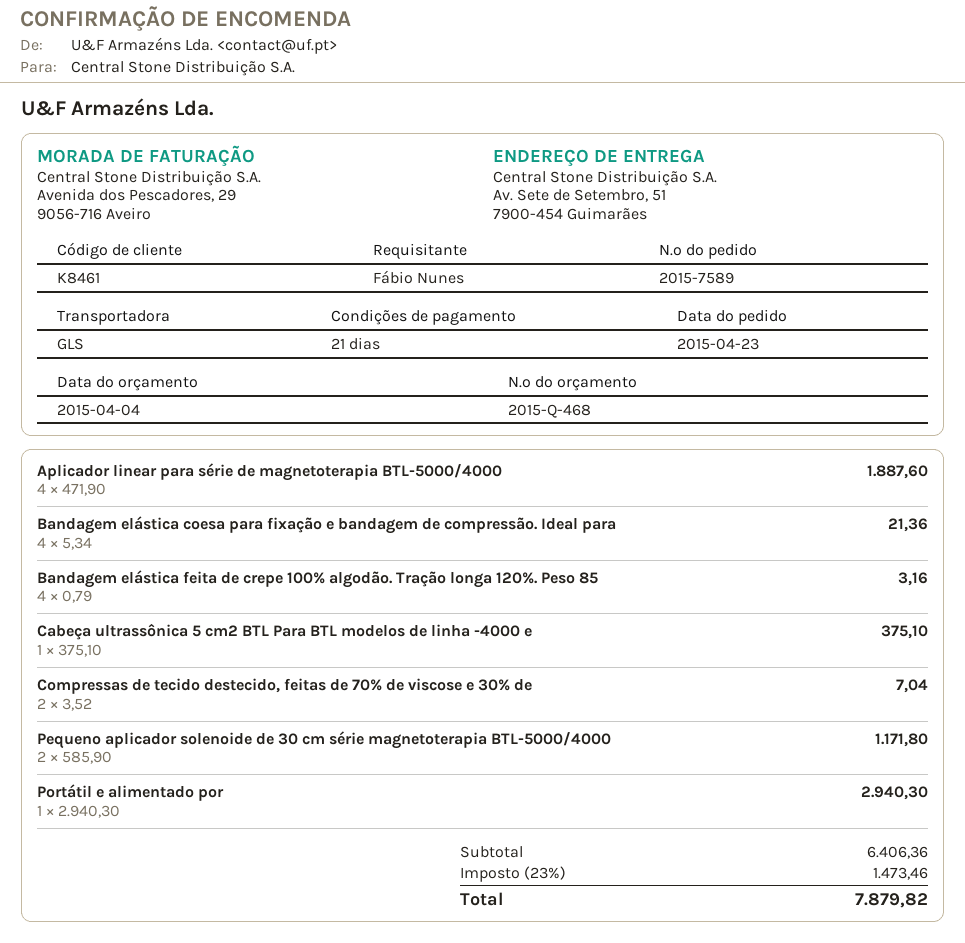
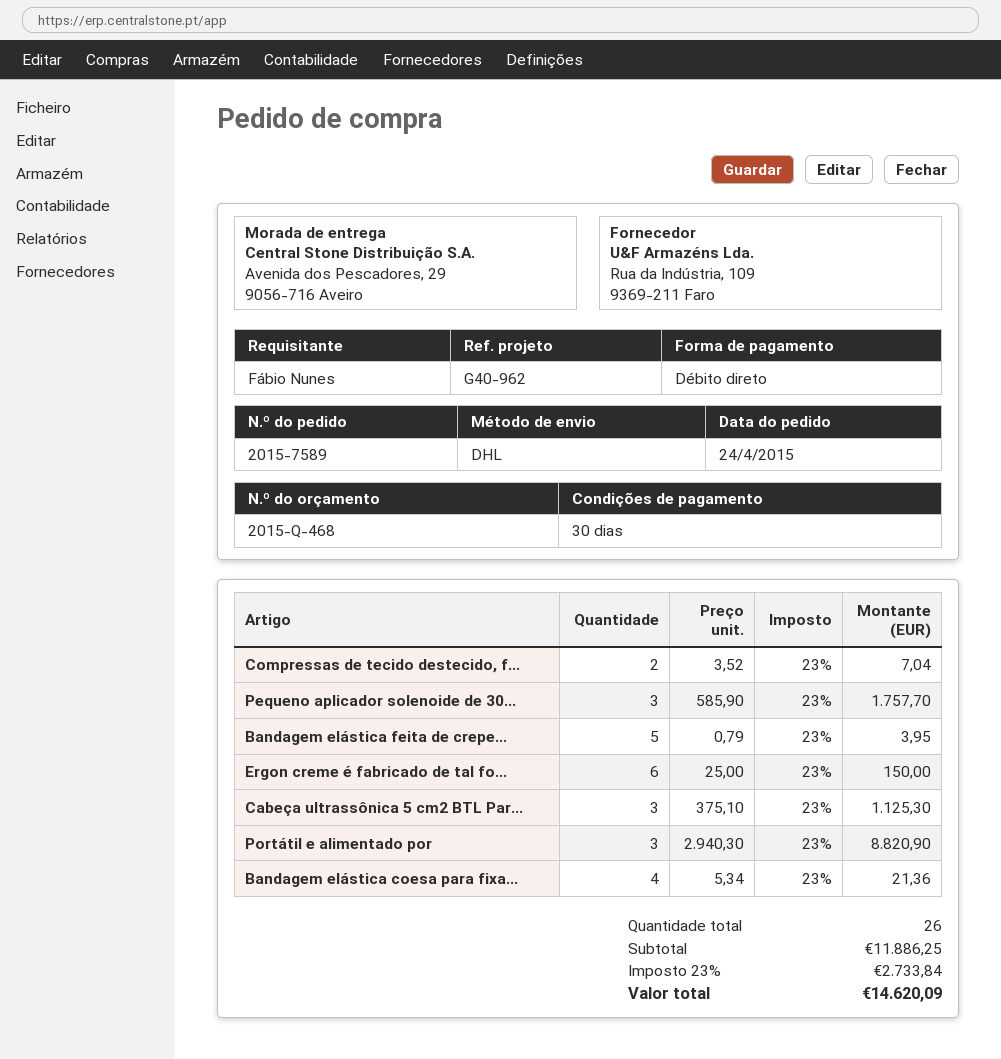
order date: 2015-04-23 -> 2015-04-24
payment terms: 21 days -> 30 days
shipping method: GLS -> DHL
ship to: Av. Sete de Setembro, 51, 7900-454 Guimarães -> Avenida dos Pescadores, 29, 9056-716 Aveiro
Aplicador linear para série de magnetoterapia BTL-5000/4000: 4 x 471.90 = 1887.60 -> none
Bandagem elástica feita de crepe 100% algodão. Tração longa 120%. Peso 85: 4 x 0.79 = 3.16 -> 5 x 0.79 = 3.95
Cabeça ultrassônica 5 cm2 BTL Para BTL modelos de linha -4000 e: 1 x 375.10 = 375.10 -> 3 x 375.10 = 1125.30
Pequeno aplicador solenoide de 30 cm série magnetoterapia BTL-5000/4000: 2 x 585.90 = 1171.80 -> 3 x 585.90 = 1757.70
Portátil e alimentado por: 1 x 2940.30 = 2940.30 -> 3 x 2940.30 = 8820.90
Ergon creme é fabricado de tal fo...: none -> 6 x 25.00 = 150.00
subtotal: 6406.36 -> 11886.25
tax: 23% = 1473.46 -> 23% = 2733.84
total: 7879.82 -> 14620.09

